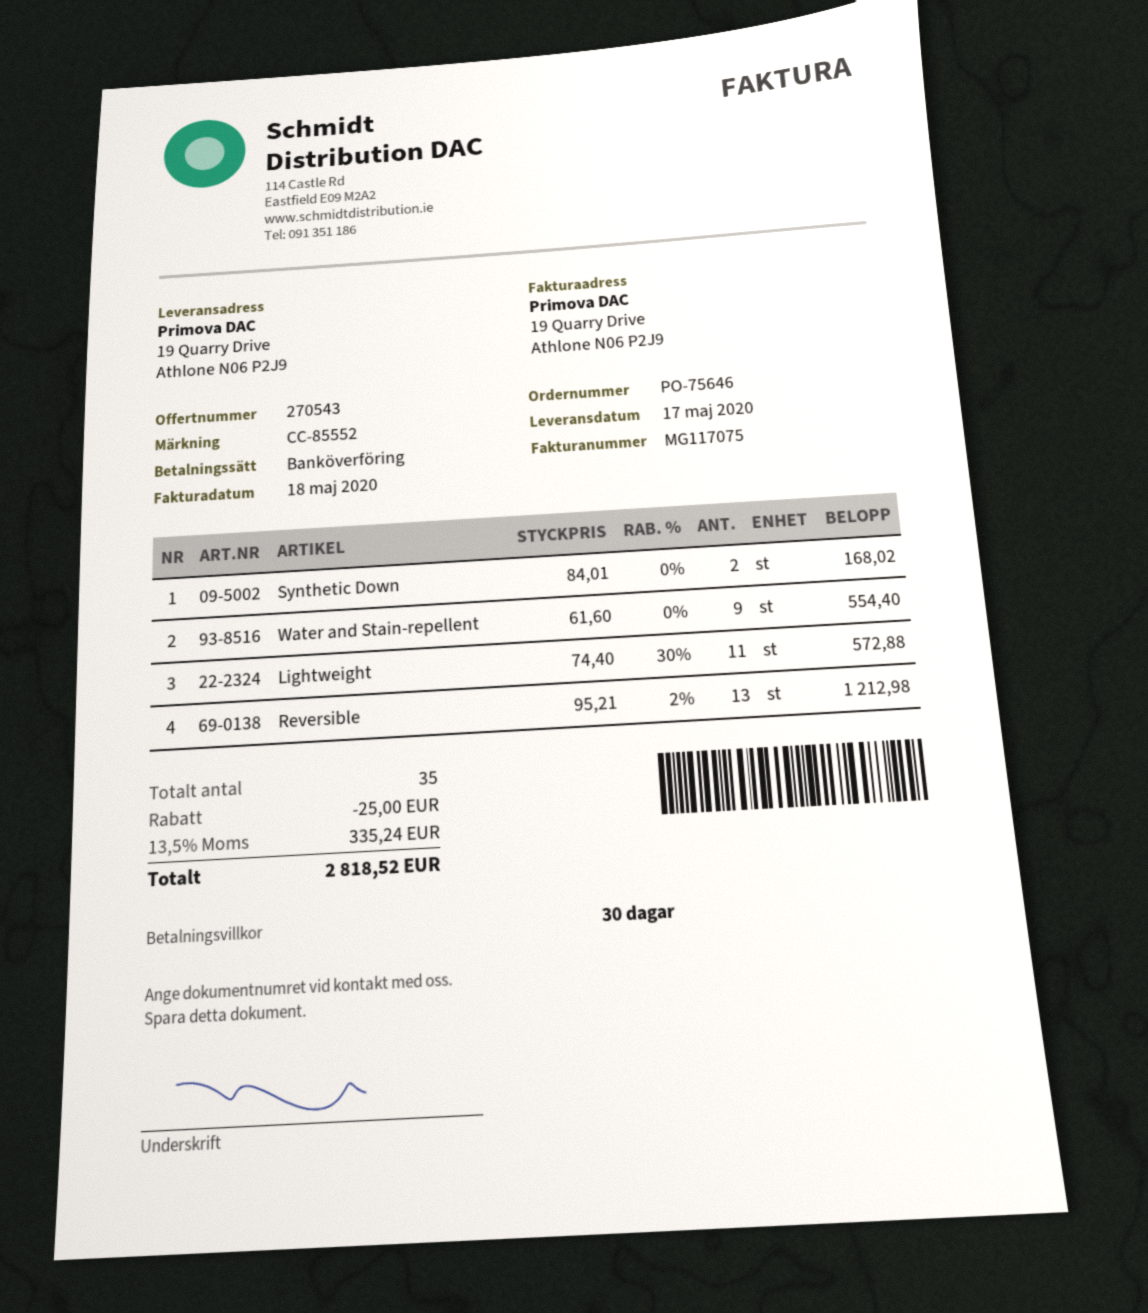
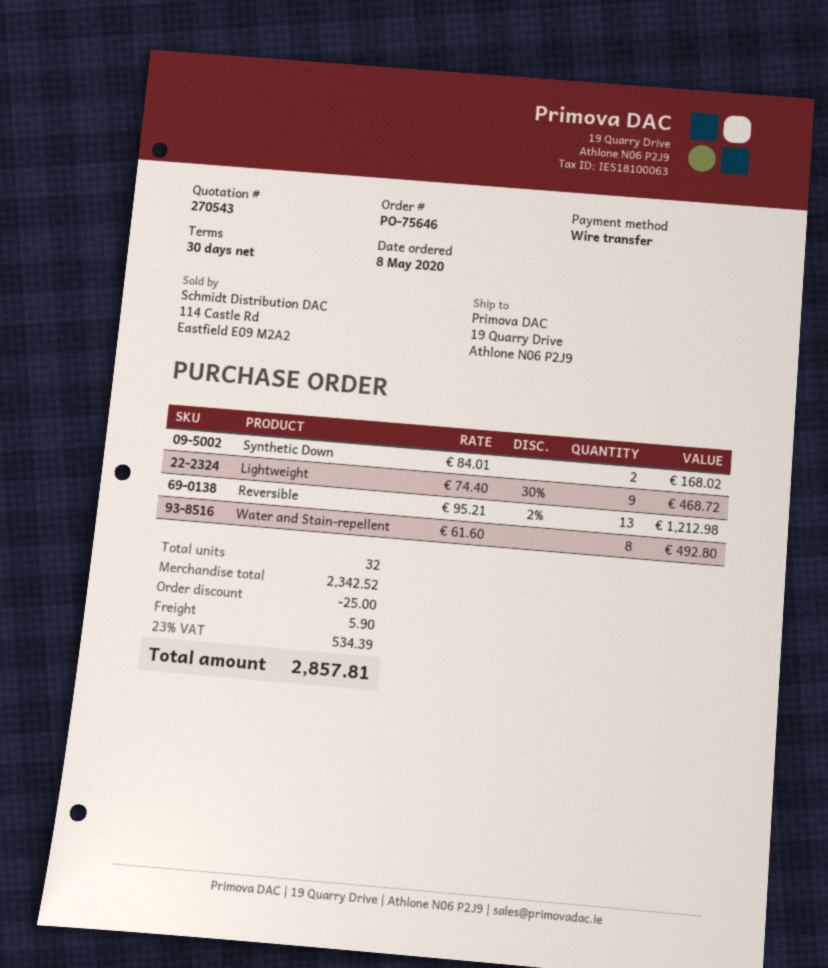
Water and Stain-repellent: 9 x 61.60 = 554.40 -> 8 x 61.60 = 492.80
Lightweight: 11 x 74.40 - 30% = 572.88 -> 9 x 74.40 - 30% = 468.72
total quantity: 35 -> 32
shipping: none -> 5.90
tax: 13.5% = 335.24 -> 23% = 534.39
total: 2818.52 -> 2857.81

